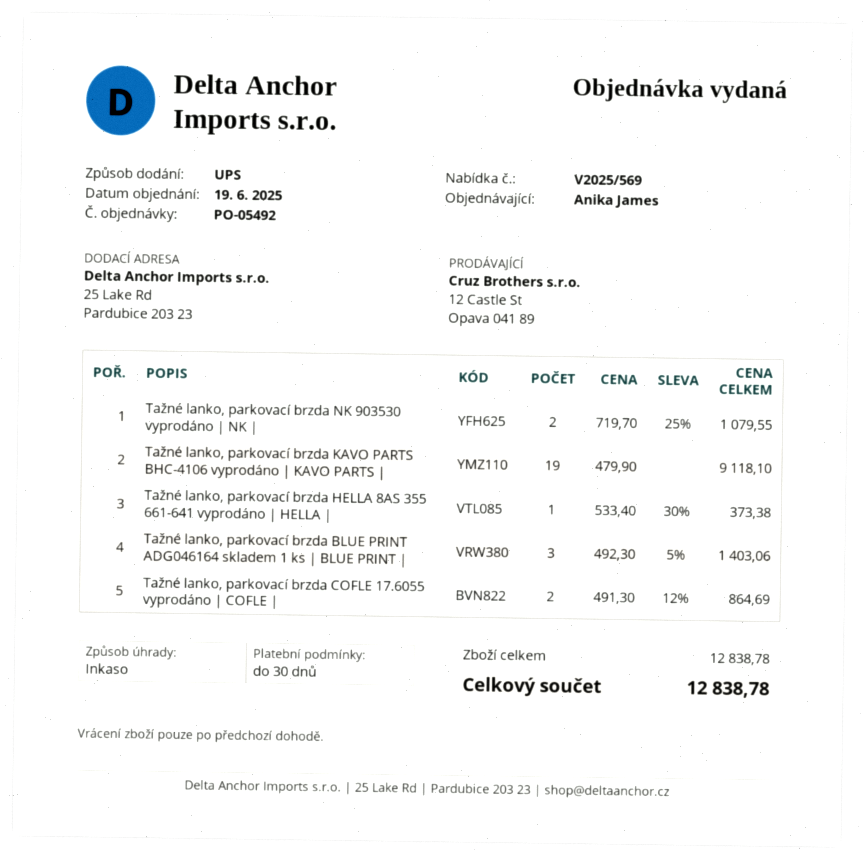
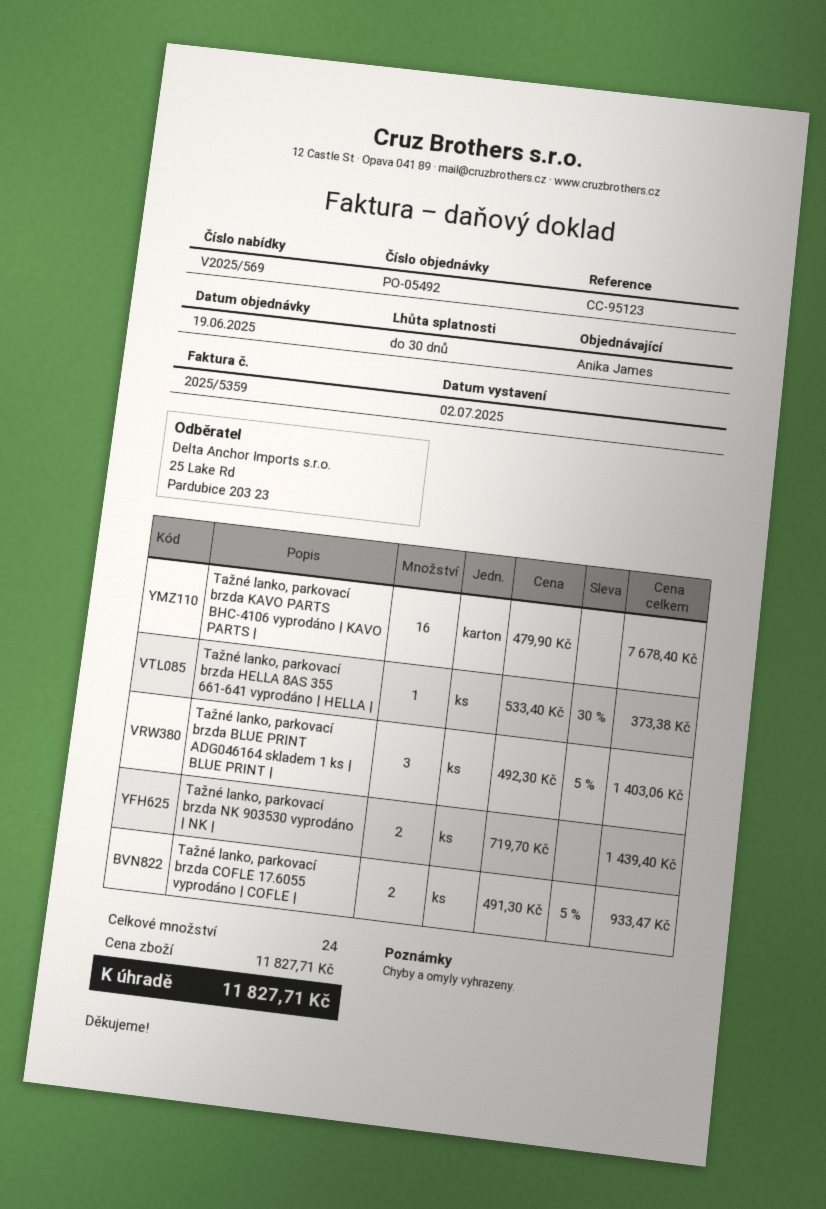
Tažné lanko, parkovací brzda NK 903530 vyprodáno | NK |: 2 x 719.70 - 25% = 1079.55 -> 2 x 719.70 = 1439.40
Tažné lanko, parkovací brzda KAVO PARTS BHC-4106 vyprodáno | KAVO PARTS |: 19 x 479.90 = 9118.10 -> 16 x 479.90 = 7678.40
Tažné lanko, parkovací brzda COFLE 17.6055 vyprodáno | COFLE |: 2 x 491.30 - 12% = 864.69 -> 2 x 491.30 - 5% = 933.47
subtotal: 12838.78 -> 11827.71
total: 12838.78 -> 11827.71

